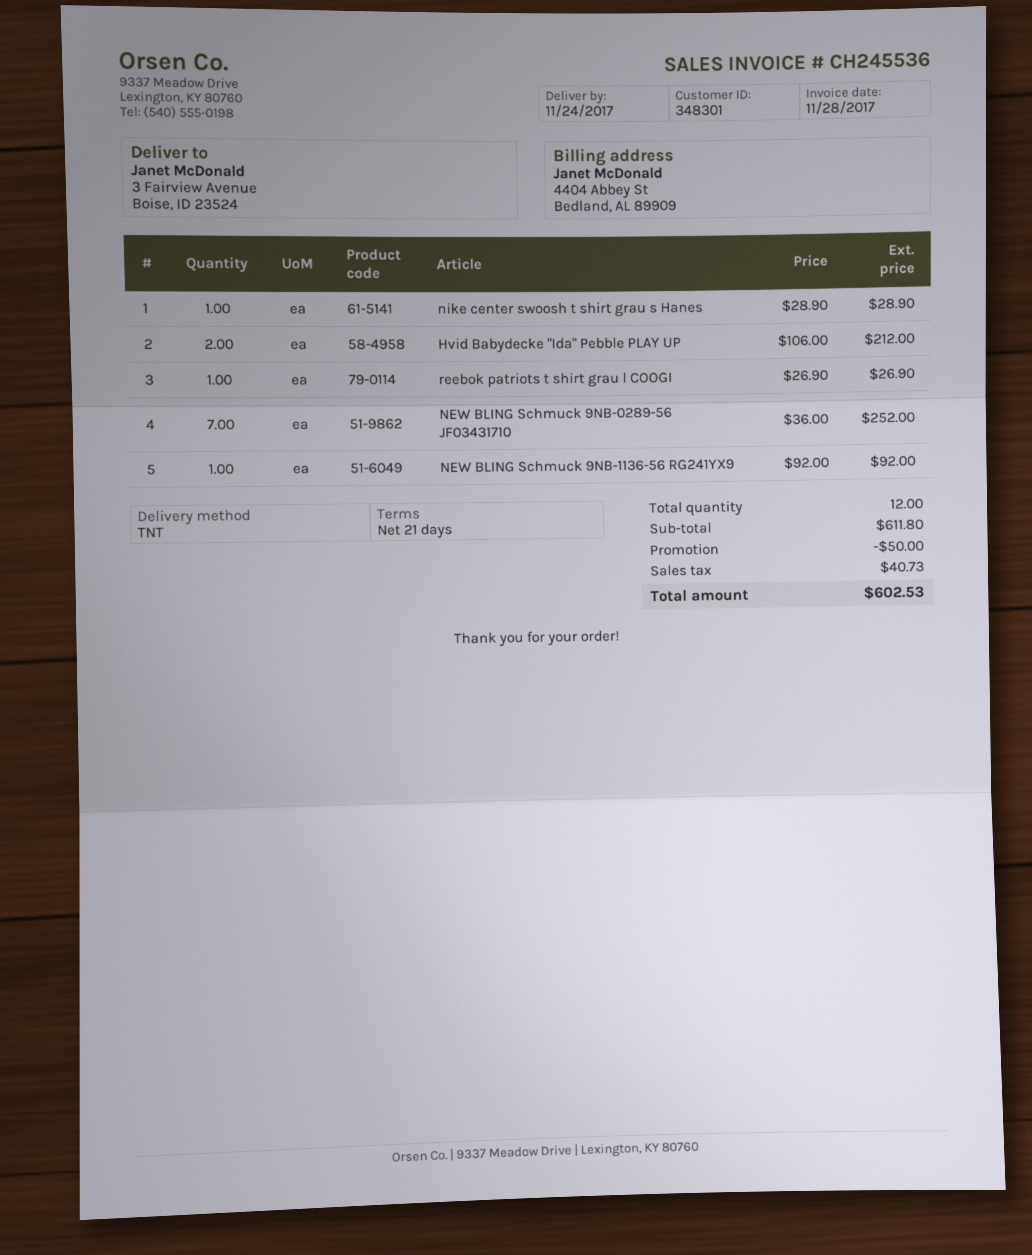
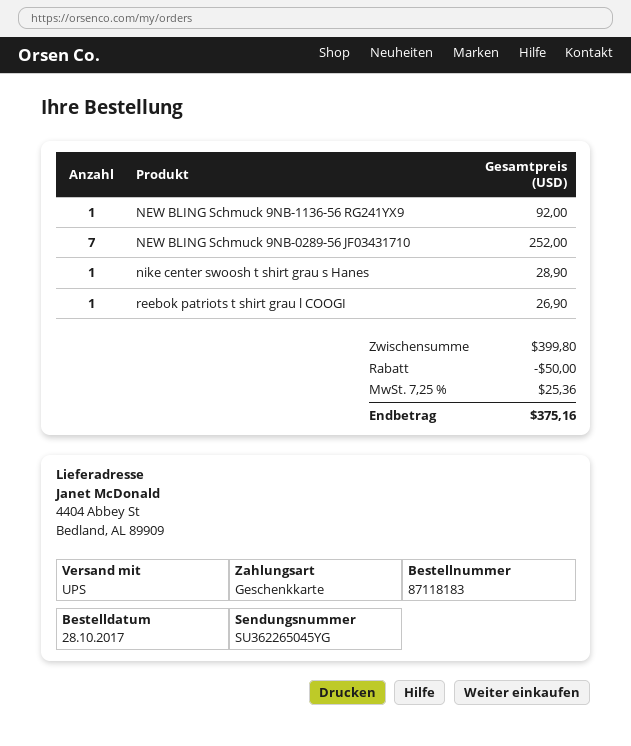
shipping method: TNT -> UPS
ship to: 3 Fairview Avenue, Boise, ID 23524 -> 4404 Abbey St, Bedland, AL 89909
Hvid Babydecke "Ida" Pebble PLAY UP: 2 for 212.00 -> none
subtotal: 611.80 -> 399.80
tax: 40.73 -> 25.36
total: 602.53 -> 375.16

